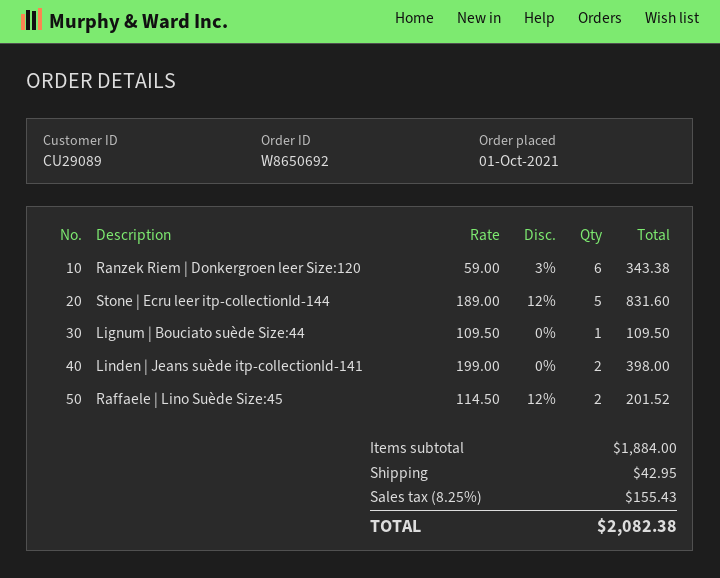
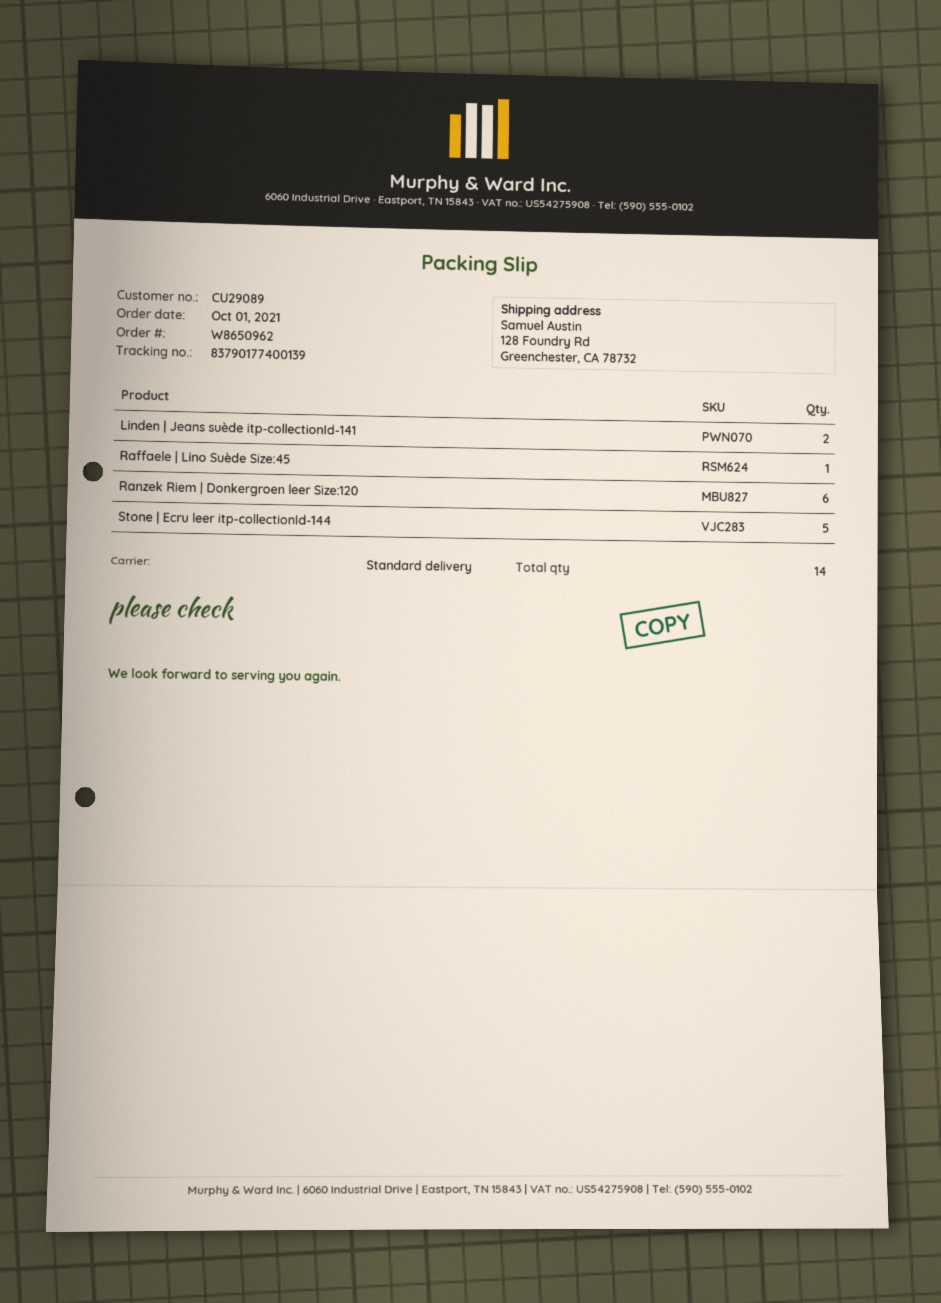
order number: W8650692 -> W8650962
Lignum | Bouciato suède Size:44: 1 -> none
Raffaele | Lino Suède Size:45: 2 -> 1

